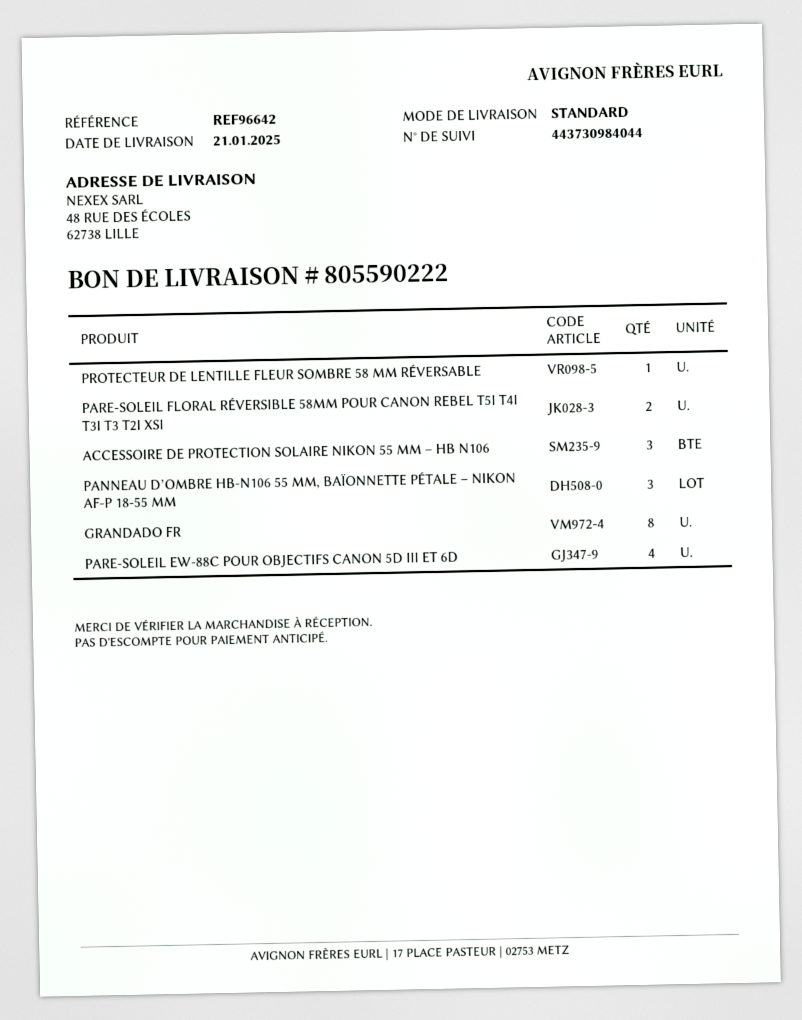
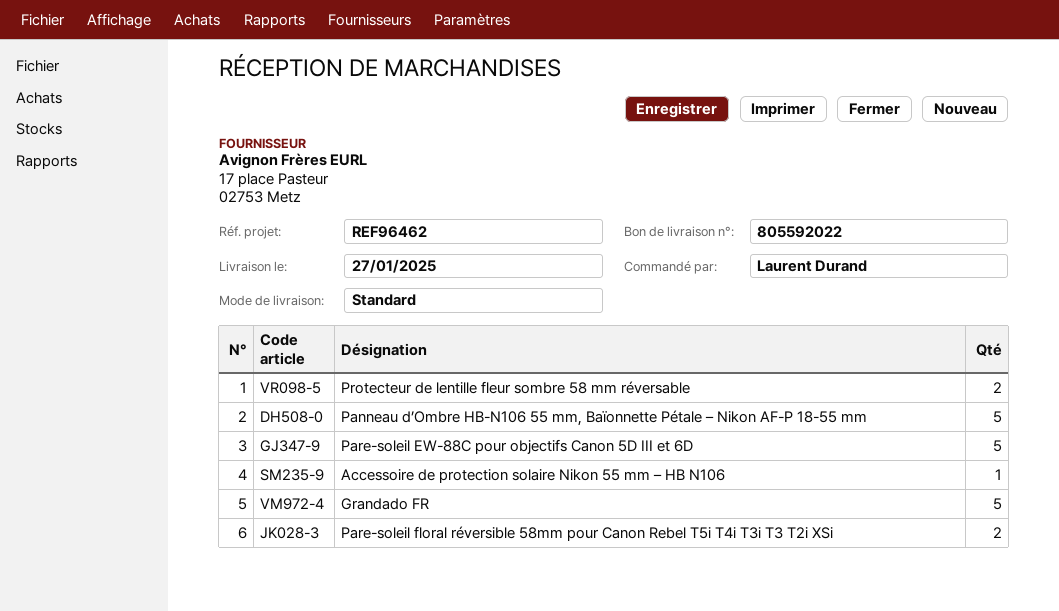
delivery note number: 805590222 -> 805592022
delivery date: 2025-01-21 -> 2025-01-27
reference: REF96642 -> REF96462
PROTECTEUR DE LENTILLE FLEUR SOMBRE 58 MM RÉVERSABLE: 1 -> 2
ACCESSOIRE DE PROTECTION SOLAIRE NIKON 55 MM – HB N106: 3 -> 1
PANNEAU D’OMBRE HB‑N106 55 MM, BAÏONNETTE PÉTALE – NIKON AF‑P 18‑55 MM: 3 -> 5
GRANDADO FR: 8 -> 5
PARE-SOLEIL EW-88C POUR OBJECTIFS CANON 5D III ET 6D: 4 -> 5

